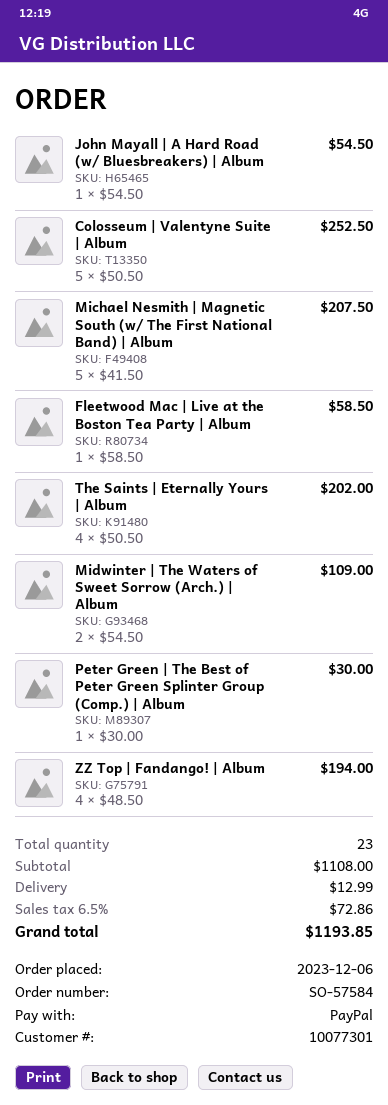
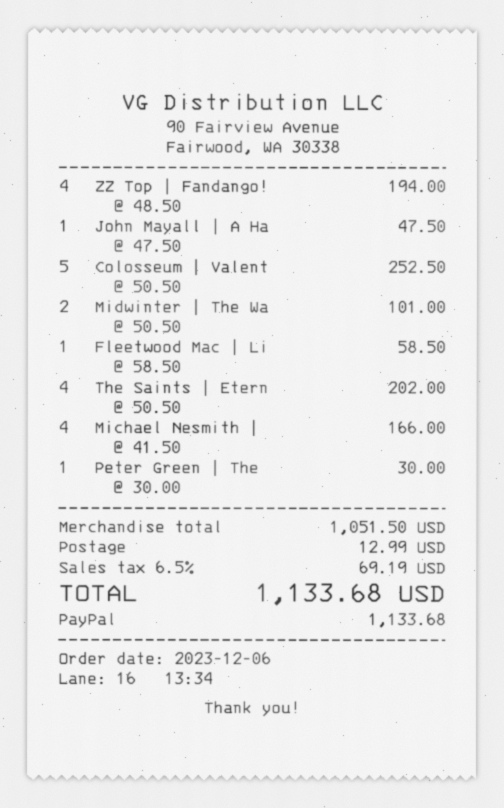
John Mayall | A Hard Road (w/ Bluesbreakers) | Album: 1 x 54.50 = 54.50 -> 1 x 47.50 = 47.50
Michael Nesmith | Magnetic South (w/ The First National Band) | Album: 5 x 41.50 = 207.50 -> 4 x 41.50 = 166.00
Midwinter | The Waters of Sweet Sorrow (Arch.) | Album: 2 x 54.50 = 109.00 -> 2 x 50.50 = 101.00
subtotal: 1108.00 -> 1051.50
tax: 6.5% = 72.86 -> 6.5% = 69.19
total: 1193.85 -> 1133.68

